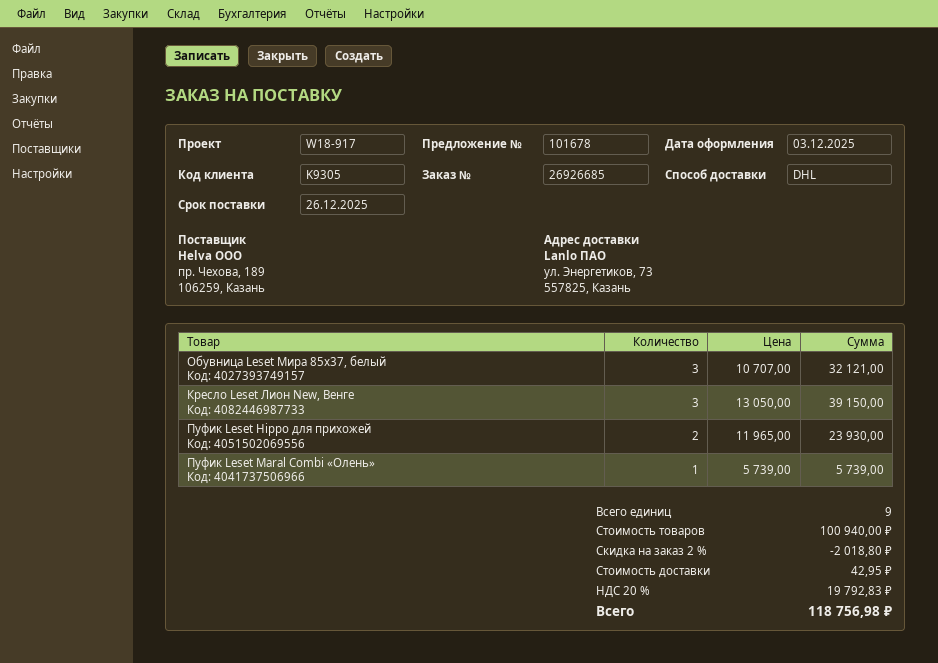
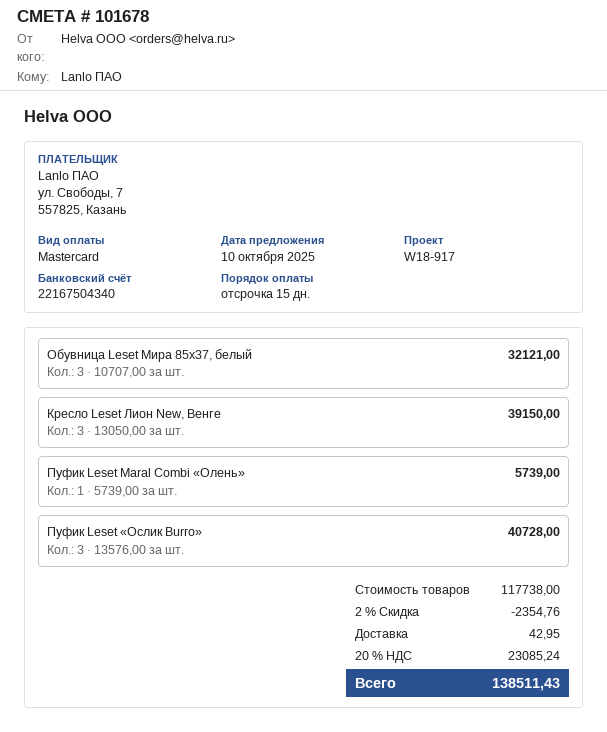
Пуфик Leset Hippo для прихожей: 2 x 11965.00 = 23930.00 -> none
Пуфик Leset «Ослик Burro»: none -> 3 x 13576.00 = 40728.00
subtotal: 100940.00 -> 117738.00
discount: 2% = 2018.80 -> 2% = 2354.76
tax: 20% = 19792.83 -> 20% = 23085.24
total: 118756.98 -> 138511.43

